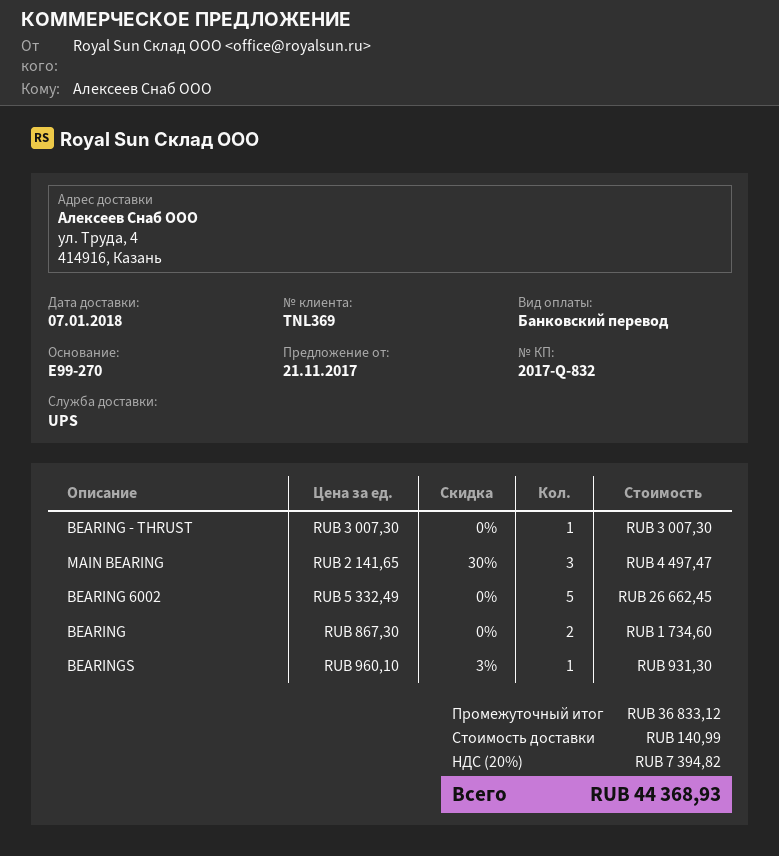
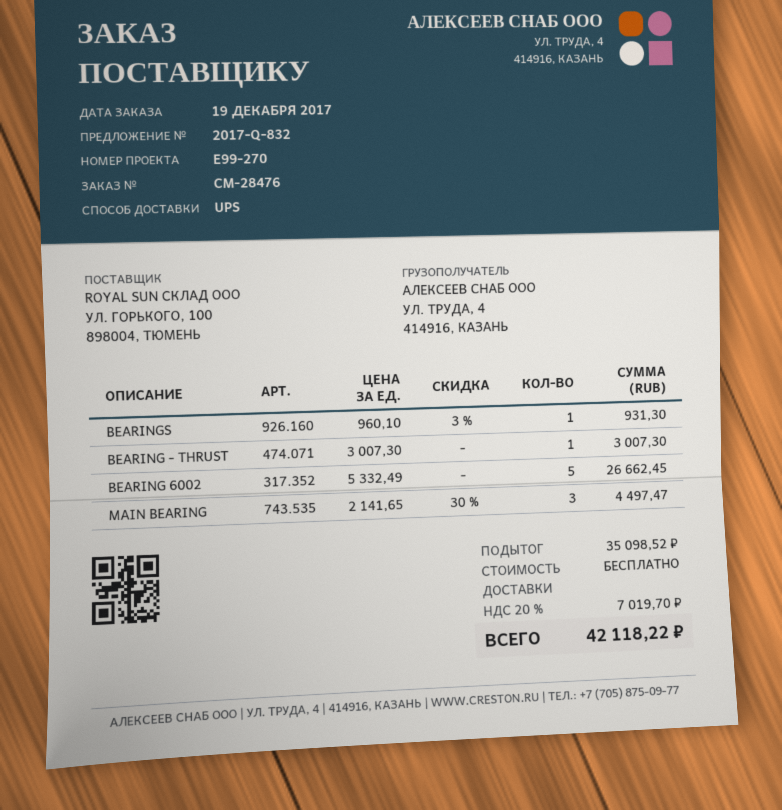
BEARING: 2 x 867.30 = 1734.60 -> none
subtotal: 36833.12 -> 35098.52
shipping: 140.99 -> 0.00
tax: 20% = 7394.82 -> 20% = 7019.70
total: 44368.93 -> 42118.22

